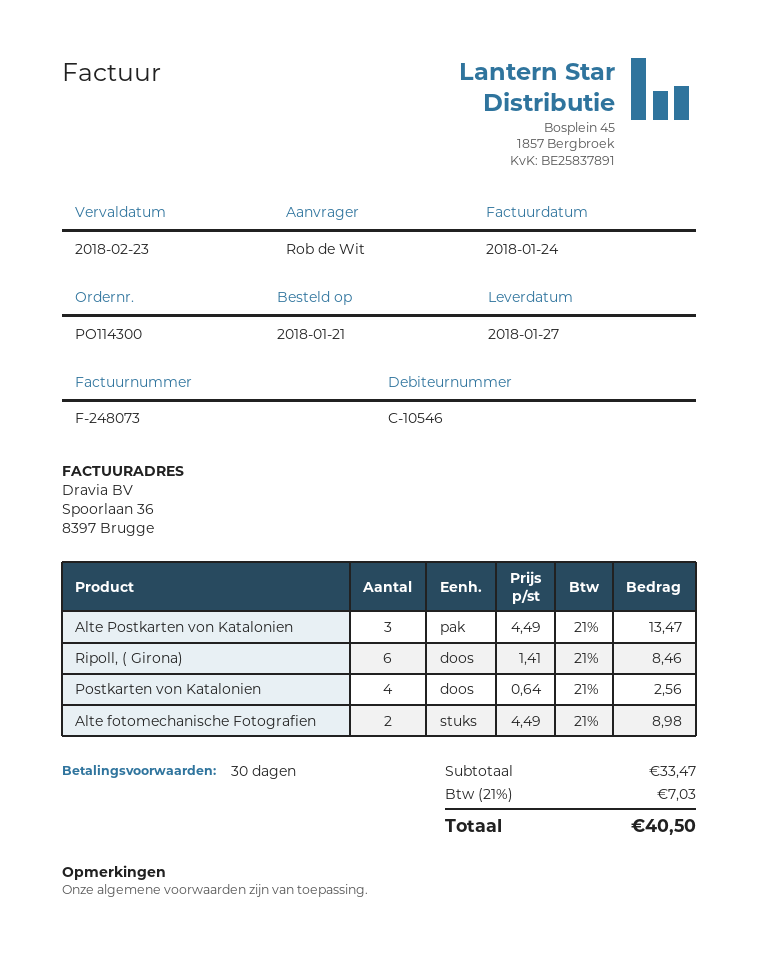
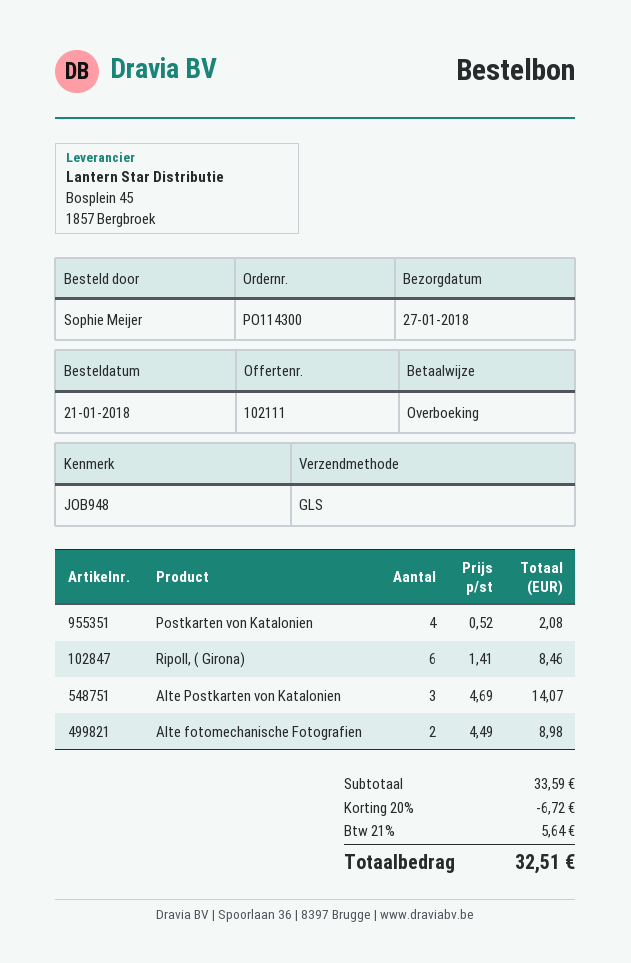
ordered by: Rob de Wit -> Sophie Meijer
Alte Postkarten von Katalonien: 3 x 4.49 = 13.47 -> 3 x 4.69 = 14.07
Postkarten von Katalonien: 4 x 0.64 = 2.56 -> 4 x 0.52 = 2.08
subtotal: 33.47 -> 33.59
discount: none -> 20% = 6.72
tax: 21% = 7.03 -> 21% = 5.64
total: 40.50 -> 32.51

